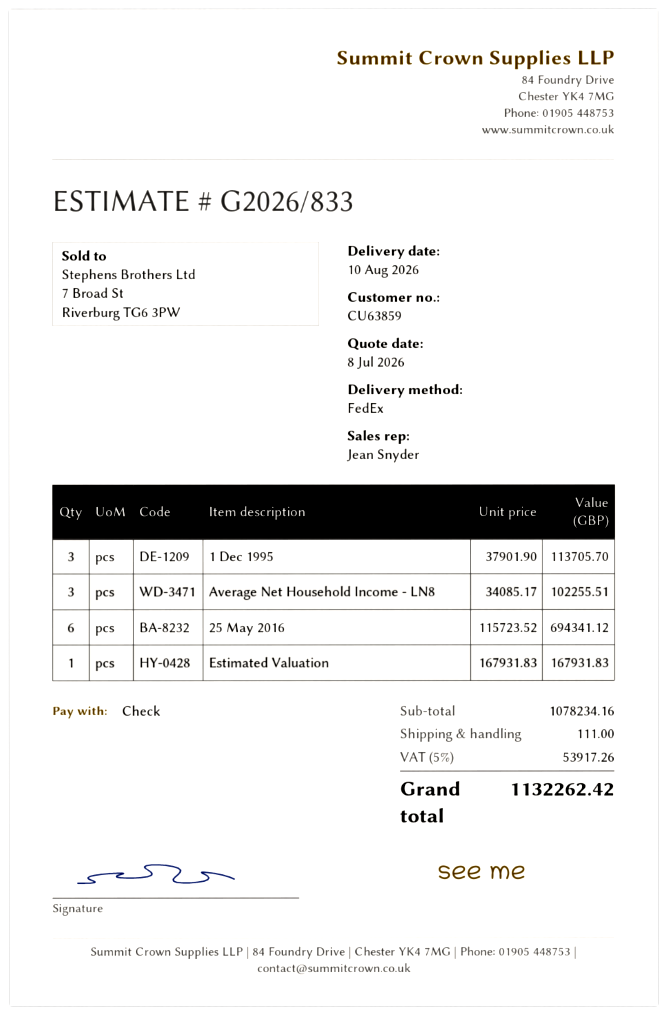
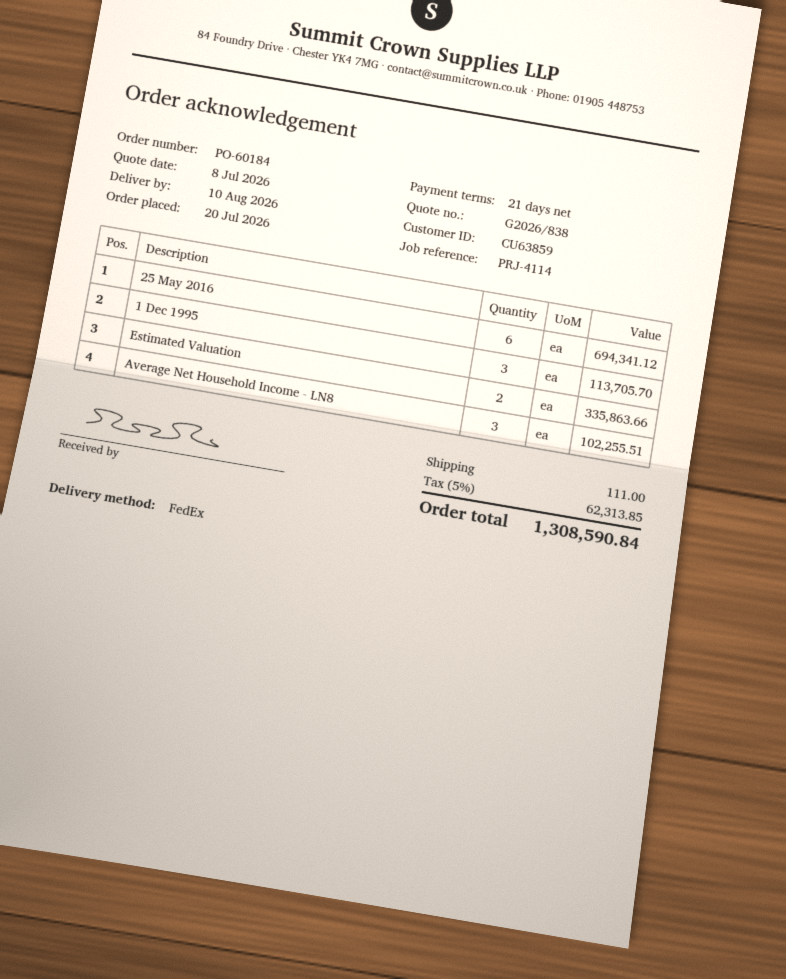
quote number: G2026/833 -> G2026/838
Estimated Valuation: 1 for 167931.83 -> 2 for 335863.66
tax: 5% = 53917.26 -> 5% = 62313.85
total: 1132262.42 -> 1308590.84

